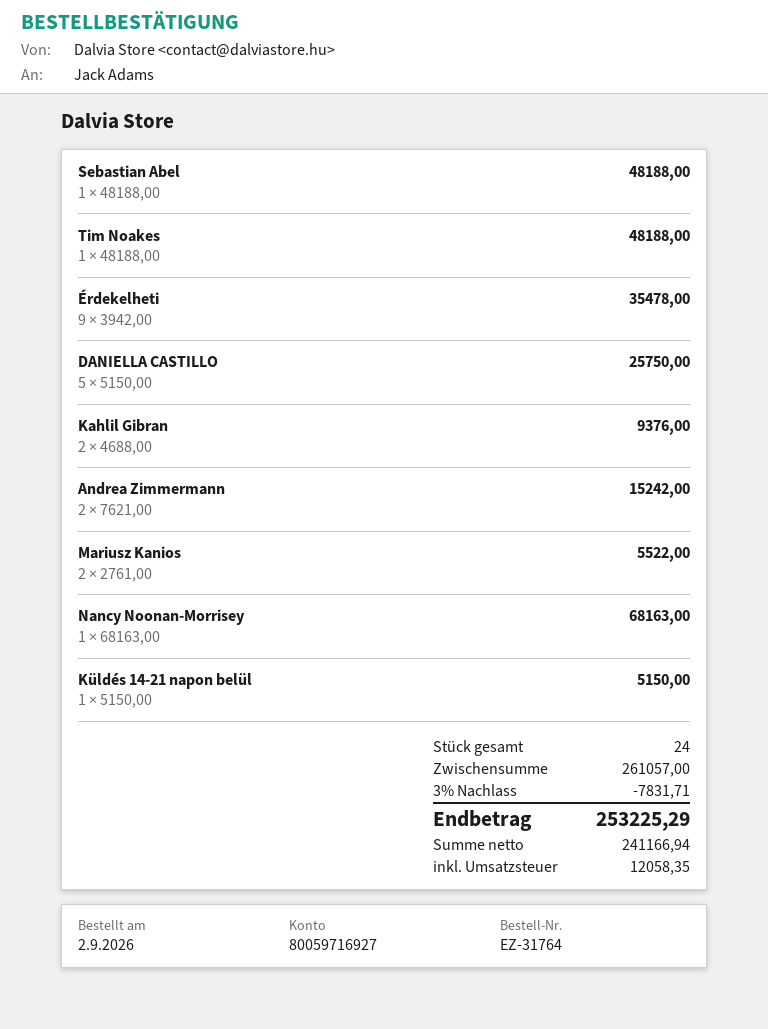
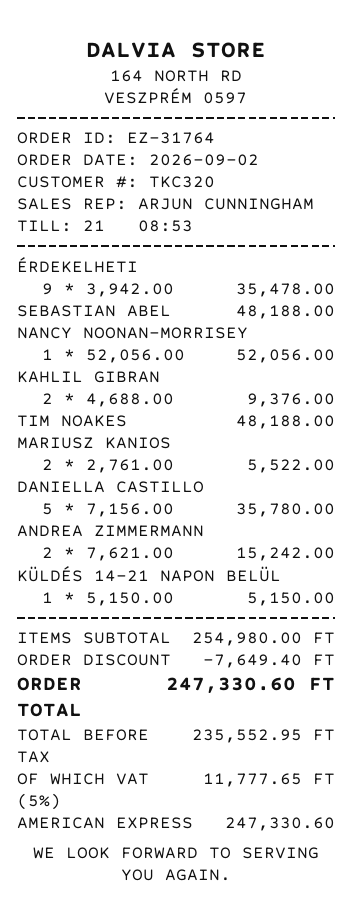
DANIELLA CASTILLO: 5 x 5150.00 = 25750.00 -> 5 x 7156.00 = 35780.00
Nancy Noonan-Morrisey: 1 x 68163.00 = 68163.00 -> 1 x 52056.00 = 52056.00
subtotal: 261057.00 -> 254980.00
discount: 7831.71 -> 7649.40
net: 241166.94 -> 235552.95
tax: 12058.35 -> 11777.65
total: 253225.29 -> 247330.60

